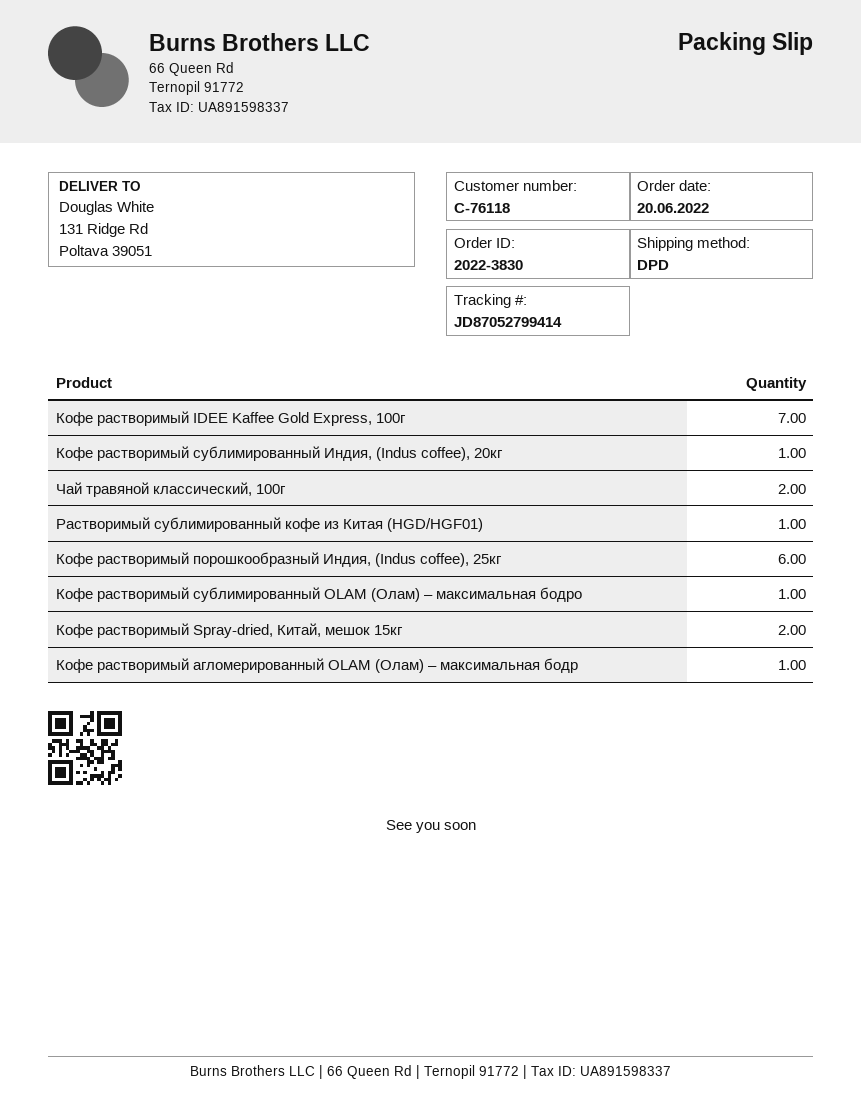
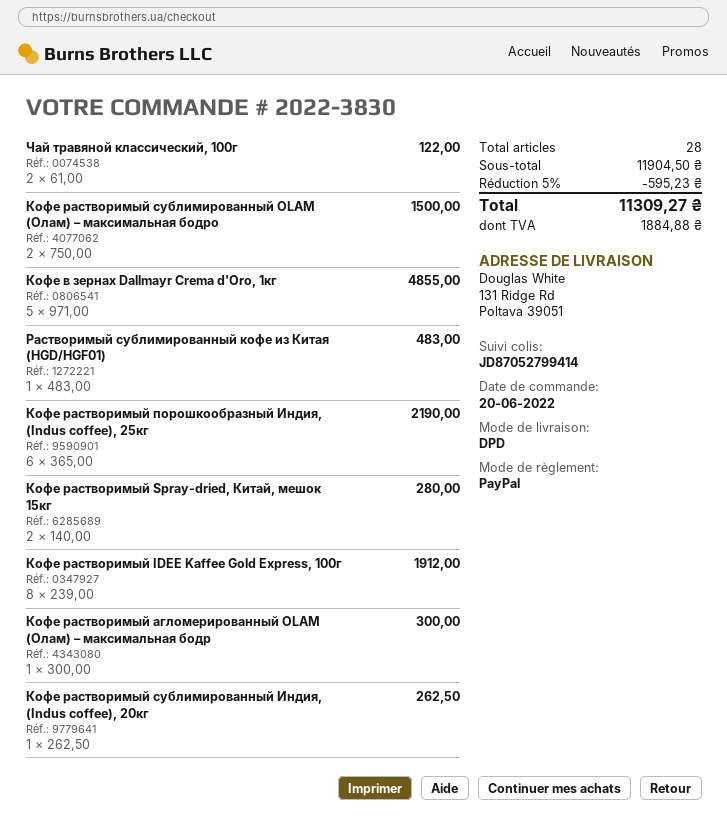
Кофе растворимый IDEE Kaffee Gold Express, 100г: 7 -> 8
Кофе растворимый сублимированный OLAM (Олам) – максимальная бодро: 1 -> 2
Кофе в зернах Dallmayr Crema d'Oro, 1кг: none -> 5

